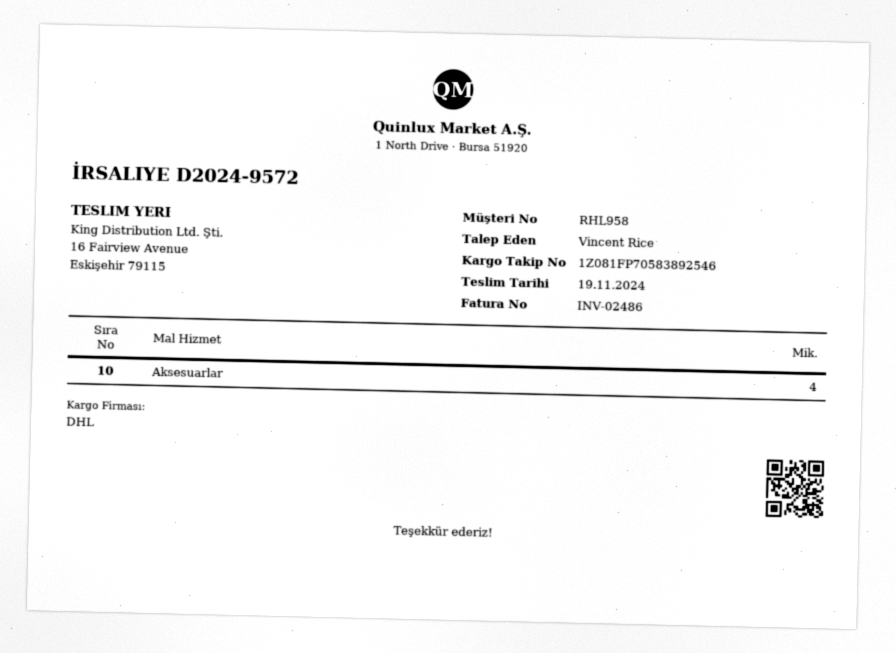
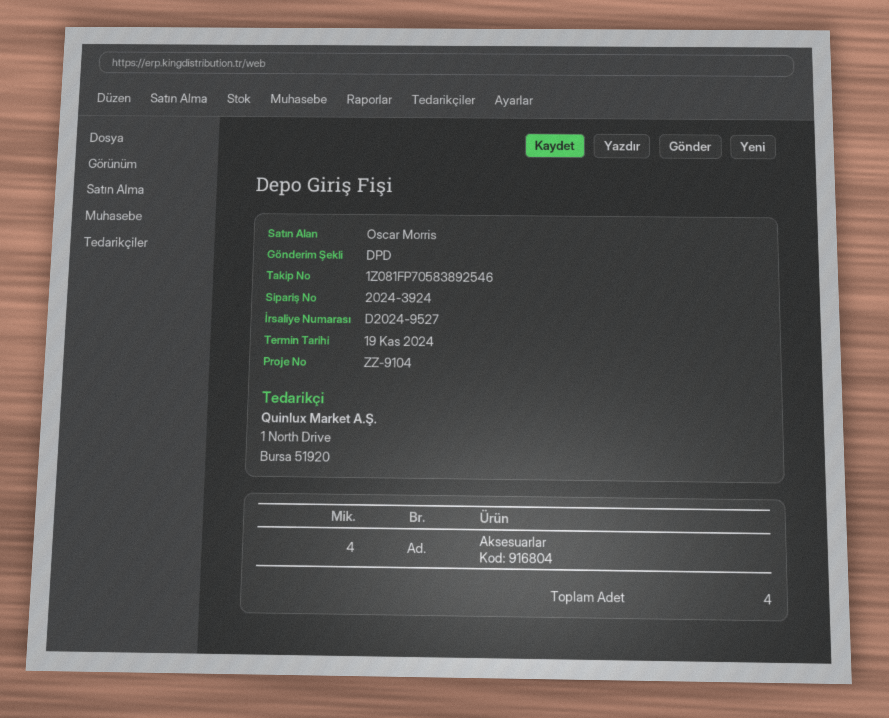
delivery note number: D2024-9572 -> D2024-9527
ordered by: Vincent Rice -> Oscar Morris
shipping method: DHL -> DPD

